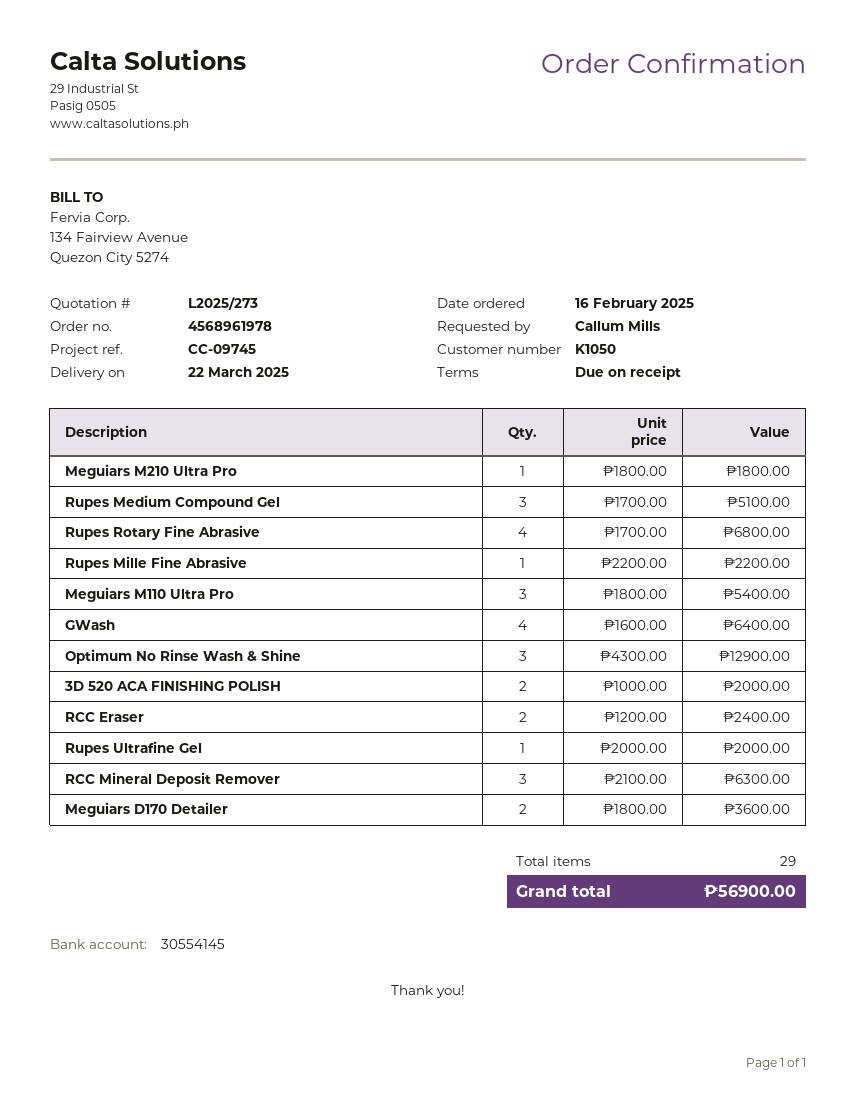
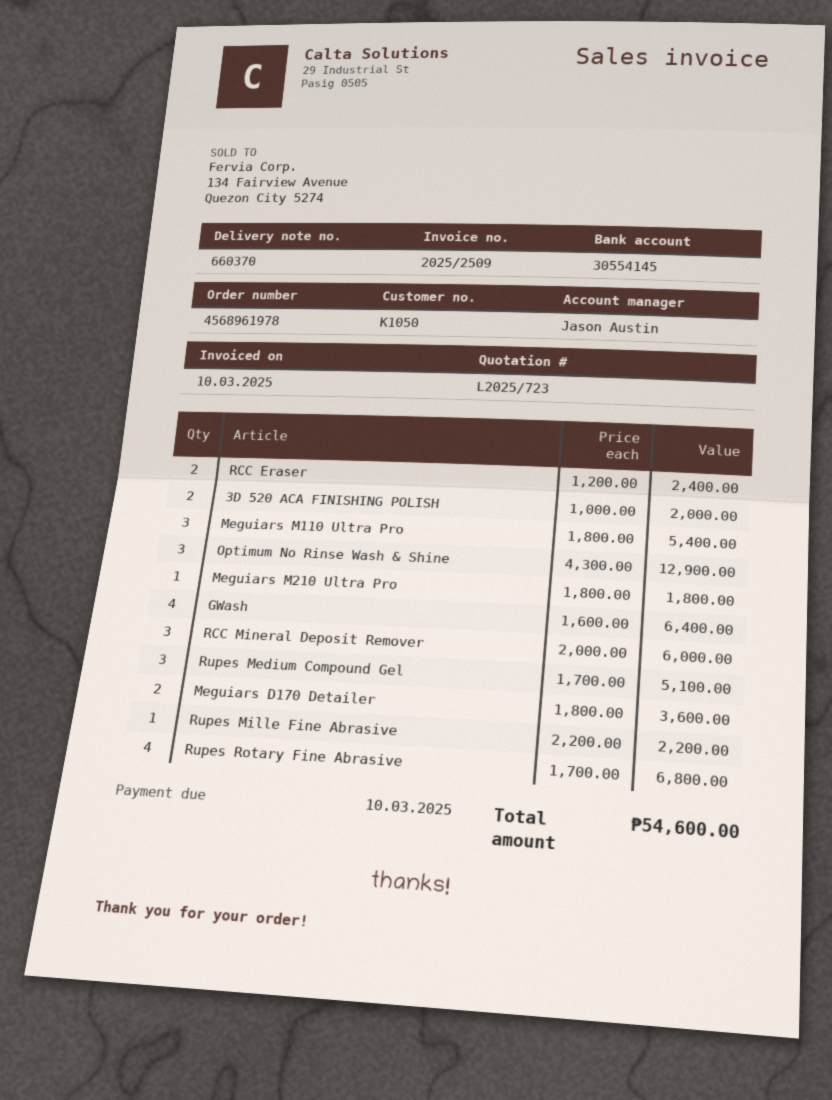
quote number: L2025/273 -> L2025/723
Rupes Ultrafine Gel: 1 x 2000.00 = 2000.00 -> none
RCC Mineral Deposit Remover: 3 x 2100.00 = 6300.00 -> 3 x 2000.00 = 6000.00
total: 56900.00 -> 54600.00

